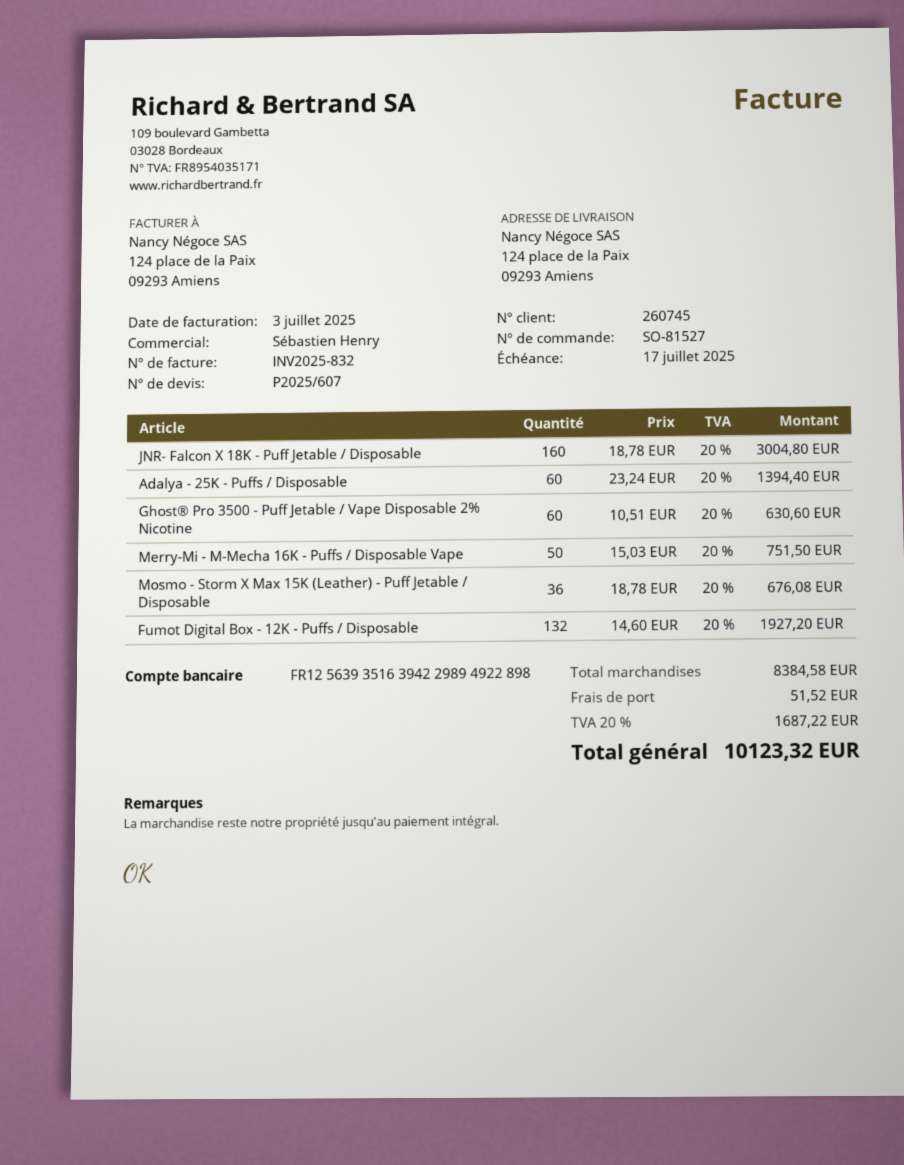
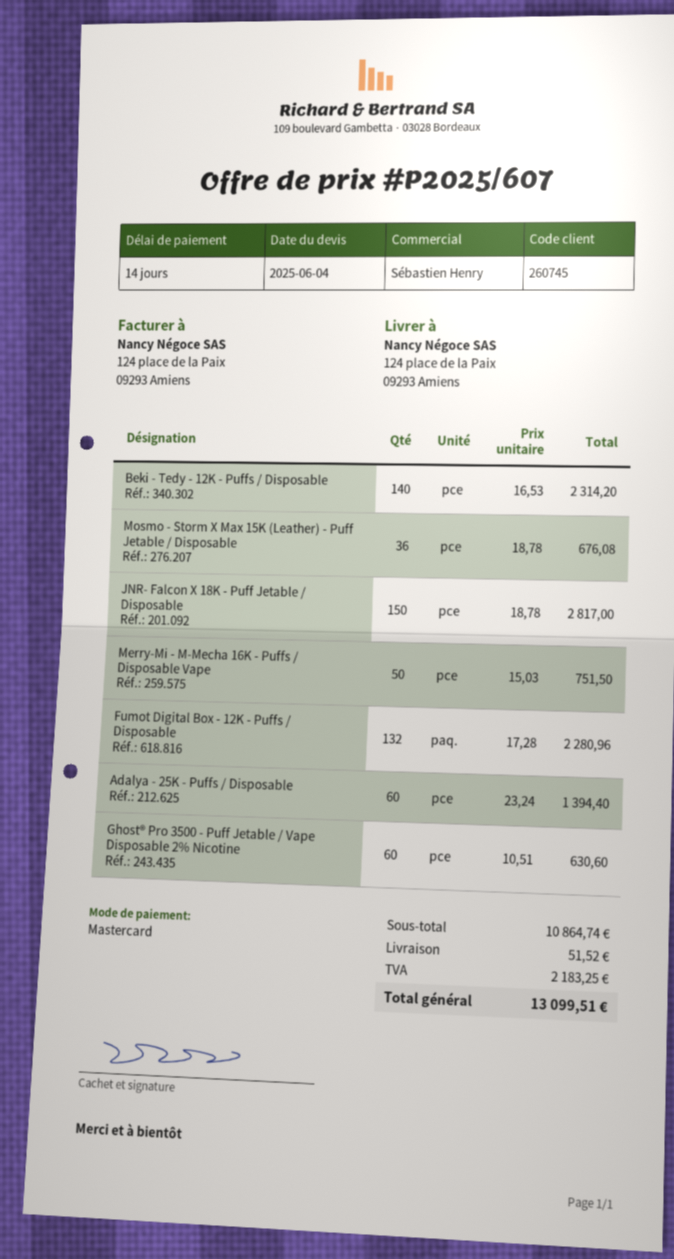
JNR- Falcon X 18K - Puff Jetable / Disposable: 160 x 18.78 = 3004.80 -> 150 x 18.78 = 2817.00
Fumot Digital Box - 12K - Puffs / Disposable: 132 x 14.60 = 1927.20 -> 132 x 17.28 = 2280.96
Beki - Tedy - 12K - Puffs / Disposable: none -> 140 x 16.53 = 2314.20
subtotal: 8384.58 -> 10864.74
tax: 1687.22 -> 2183.25
total: 10123.32 -> 13099.51

